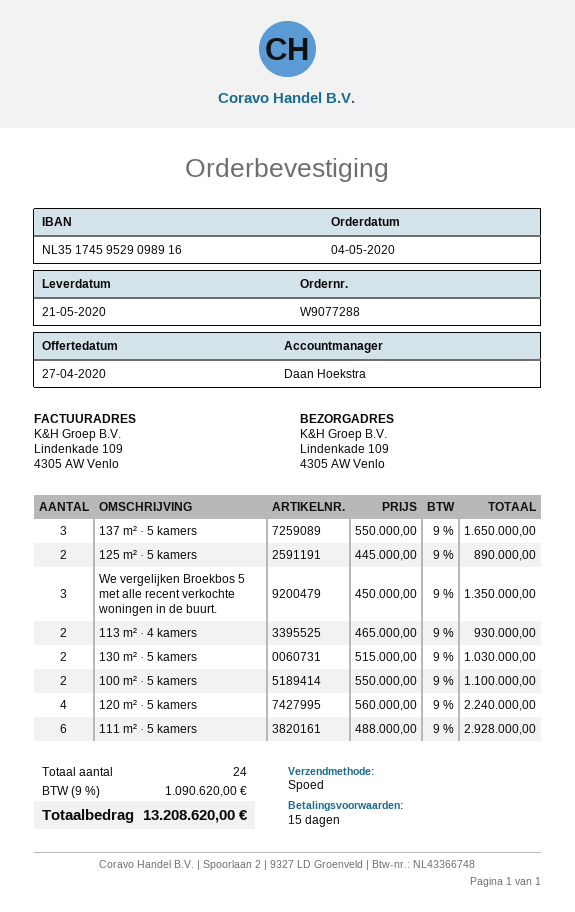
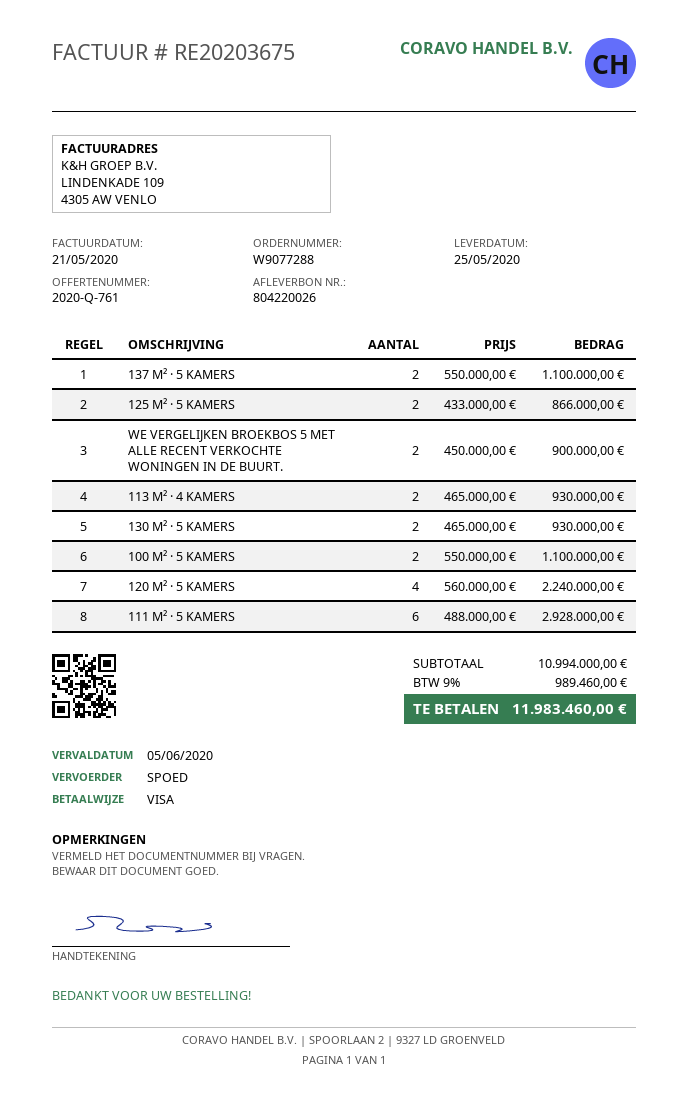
delivery date: 2020-05-21 -> 2020-05-25
137 m² · 5 kamers: 3 x 550000.00 = 1650000.00 -> 2 x 550000.00 = 1100000.00
125 m² · 5 kamers: 2 x 445000.00 = 890000.00 -> 2 x 433000.00 = 866000.00
We vergelijken Broekbos 5 met alle recent verkochte woningen in de buurt.: 3 x 450000.00 = 1350000.00 -> 2 x 450000.00 = 900000.00
130 m² · 5 kamers: 2 x 515000.00 = 1030000.00 -> 2 x 465000.00 = 930000.00
tax: 9% = 1090620.00 -> 9% = 989460.00
total: 13208620.00 -> 11983460.00

